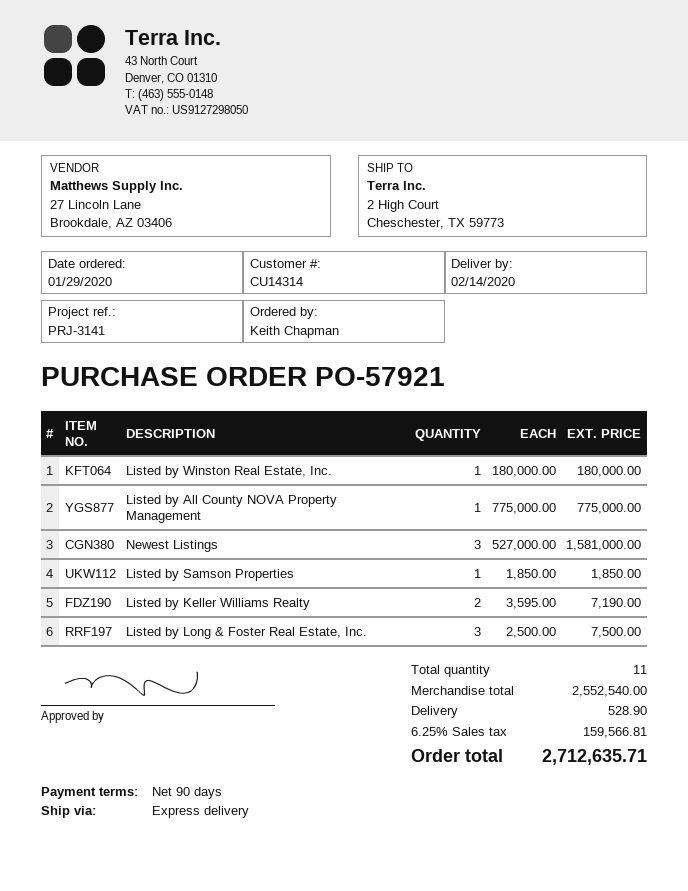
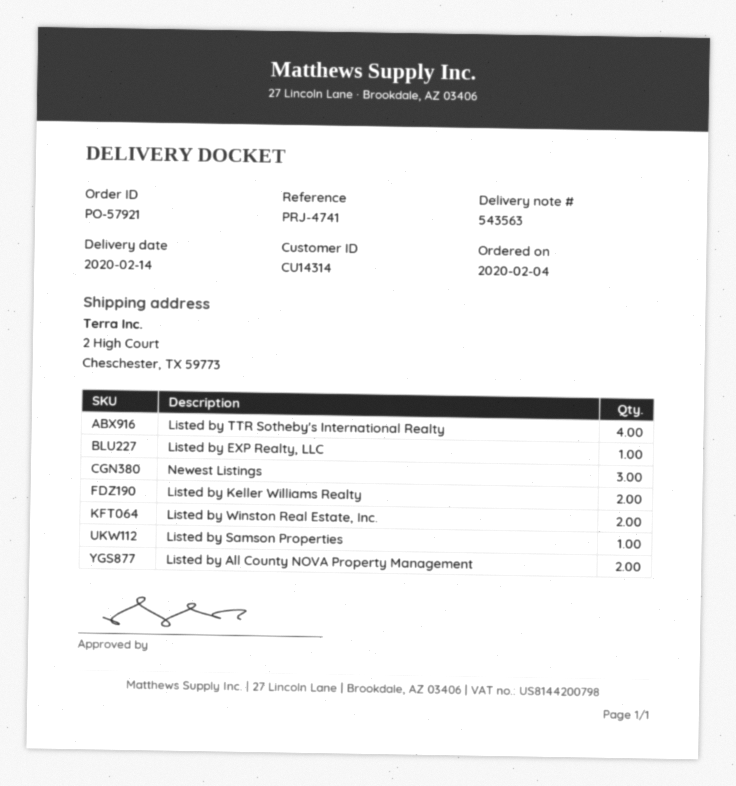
order date: 2020-01-29 -> 2020-02-04
reference: PRJ-3141 -> PRJ-4741
Listed by Winston Real Estate, Inc.: 1 -> 2
Listed by All County NOVA Property Management: 1 -> 2
Listed by Long & Foster Real Estate, Inc.: 3 -> none
Listed by TTR Sotheby's International Realty: none -> 4
Listed by EXP Realty, LLC: none -> 1

